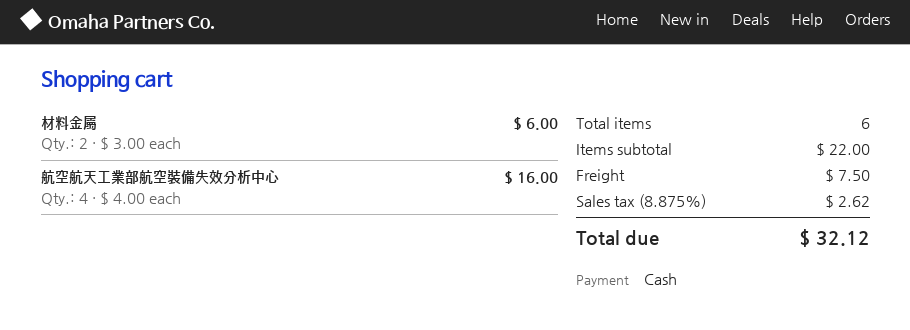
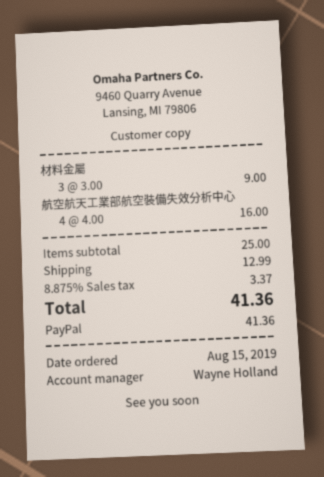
payment method: cash -> PayPal
材料金屬: 2 x 3.00 = 6.00 -> 3 x 3.00 = 9.00
subtotal: 22.00 -> 25.00
shipping: 7.50 -> 12.99
tax: 8.875% = 2.62 -> 8.875% = 3.37
total: 32.12 -> 41.36

